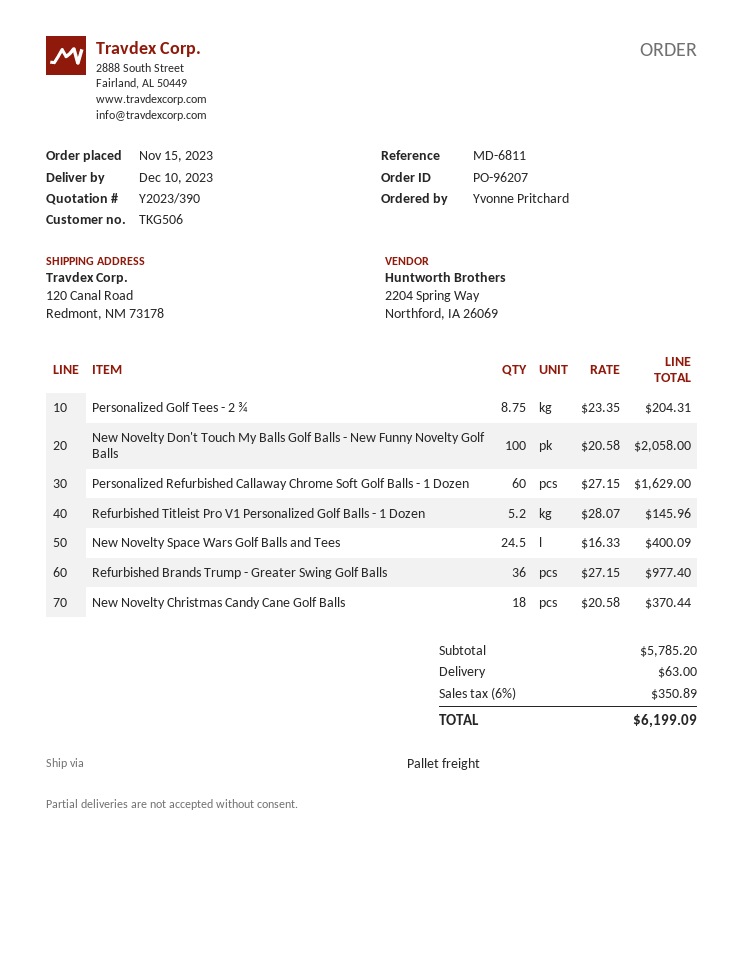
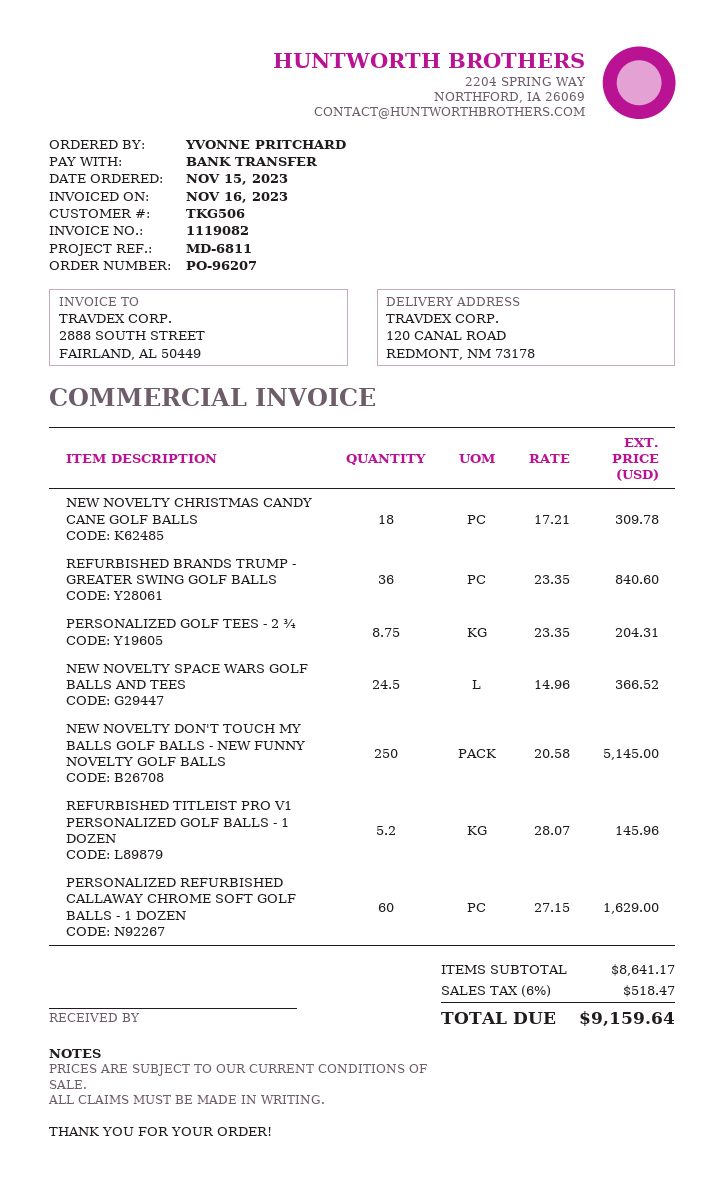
New Novelty Don't Touch My Balls Golf Balls - New Funny Novelty Golf Balls: 100 x 20.58 = 2058.00 -> 250 x 20.58 = 5145.00
New Novelty Space Wars Golf Balls and Tees: 24.5 x 16.33 = 400.09 -> 24.5 x 14.96 = 366.52
Refurbished Brands Trump - Greater Swing Golf Balls: 36 x 27.15 = 977.40 -> 36 x 23.35 = 840.60
New Novelty Christmas Candy Cane Golf Balls: 18 x 20.58 = 370.44 -> 18 x 17.21 = 309.78
subtotal: 5785.20 -> 8641.17
shipping: 63.00 -> none
tax: 6% = 350.89 -> 6% = 518.47
total: 6199.09 -> 9159.64

